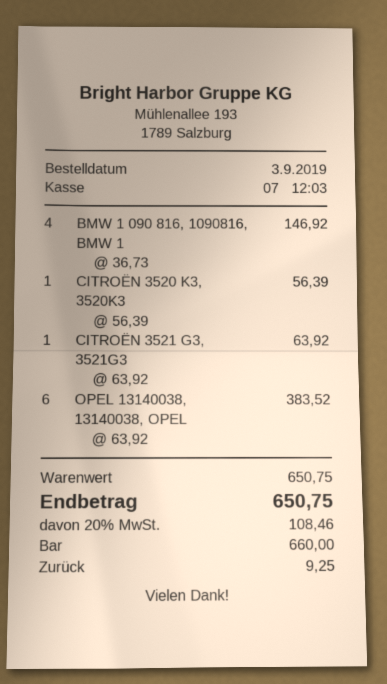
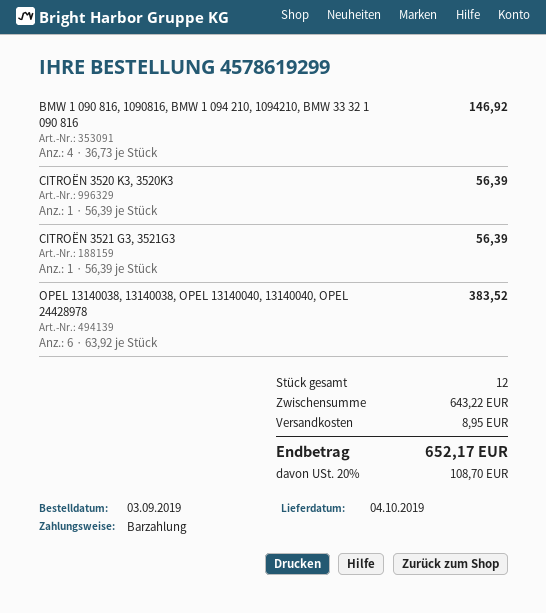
CITROËN 3521 G3, 3521G3: 1 x 63.92 = 63.92 -> 1 x 56.39 = 56.39
subtotal: 650.75 -> 643.22
shipping: none -> 8.95
tax: 20% = 108.46 -> 20% = 108.70
total: 650.75 -> 652.17

